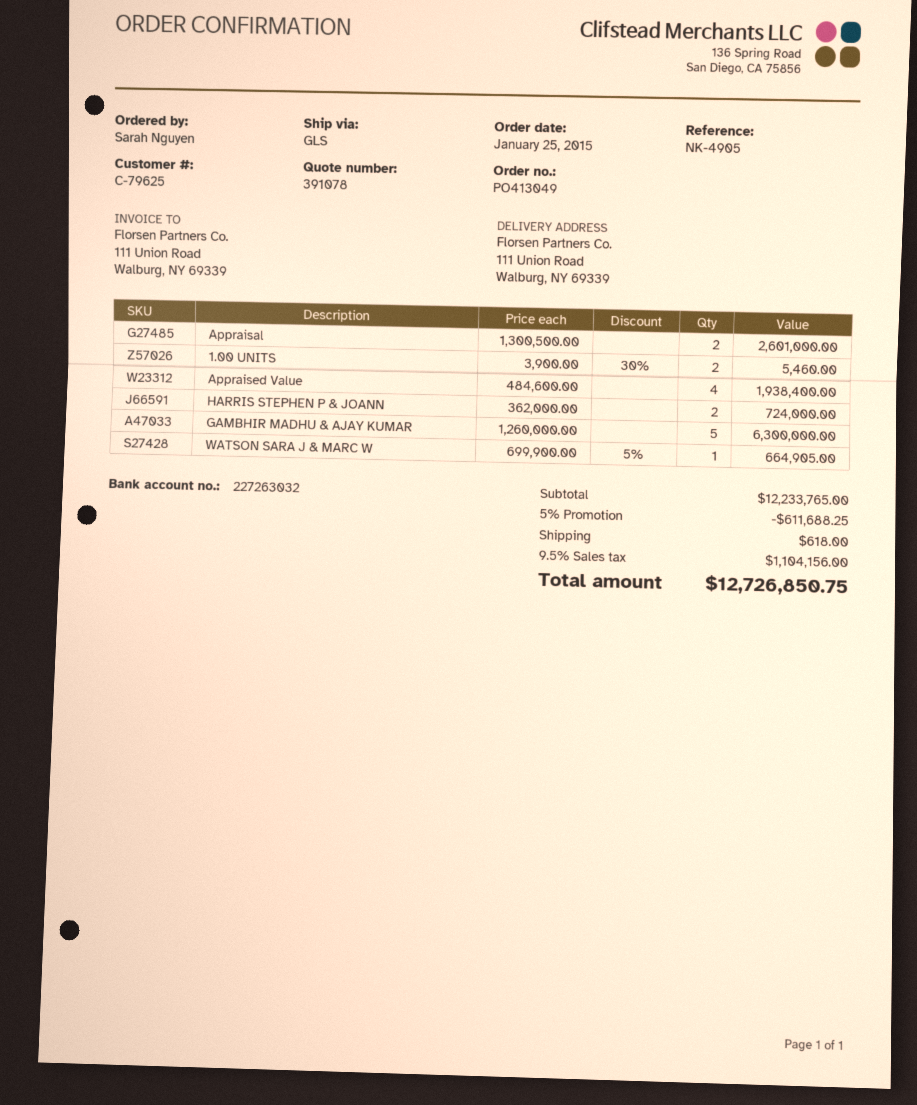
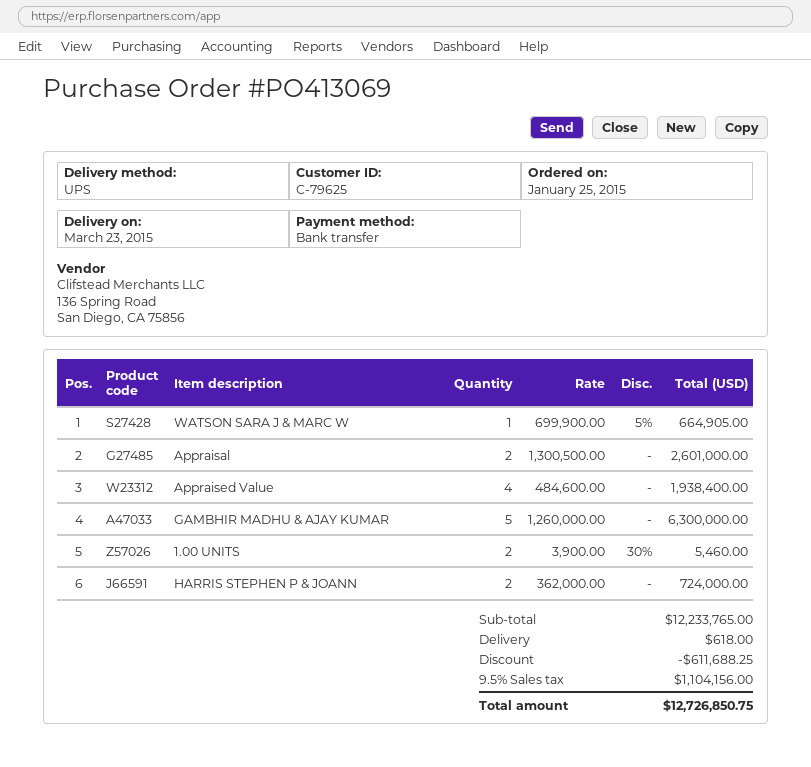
order number: PO413049 -> PO413069
shipping method: GLS -> UPS

